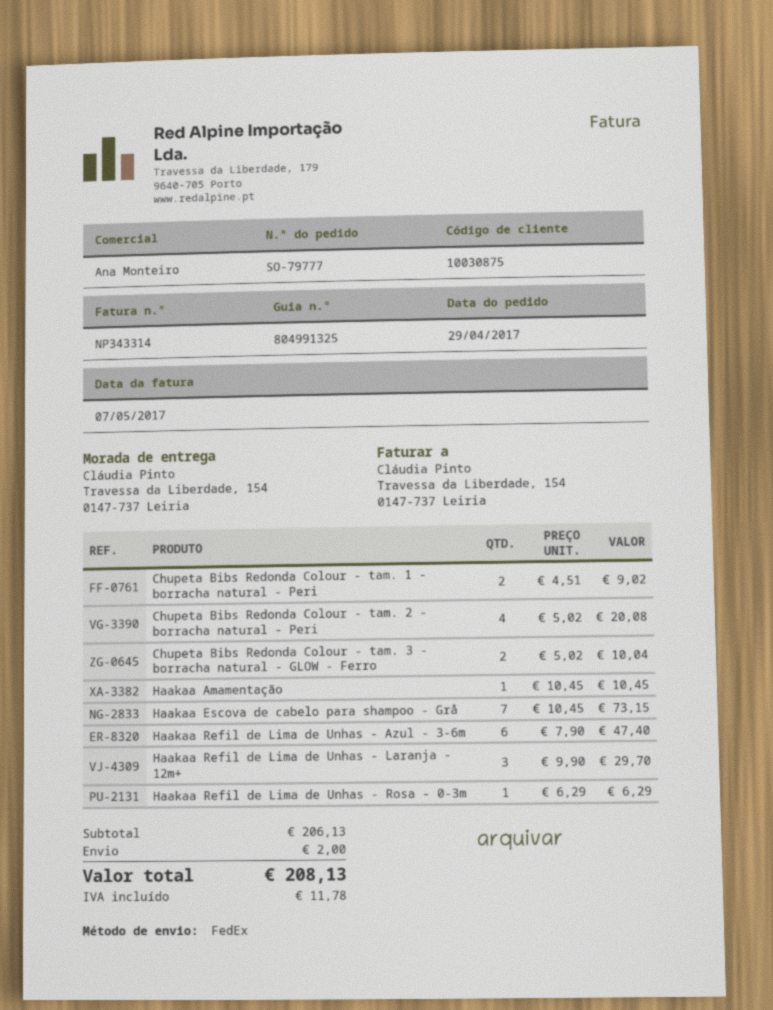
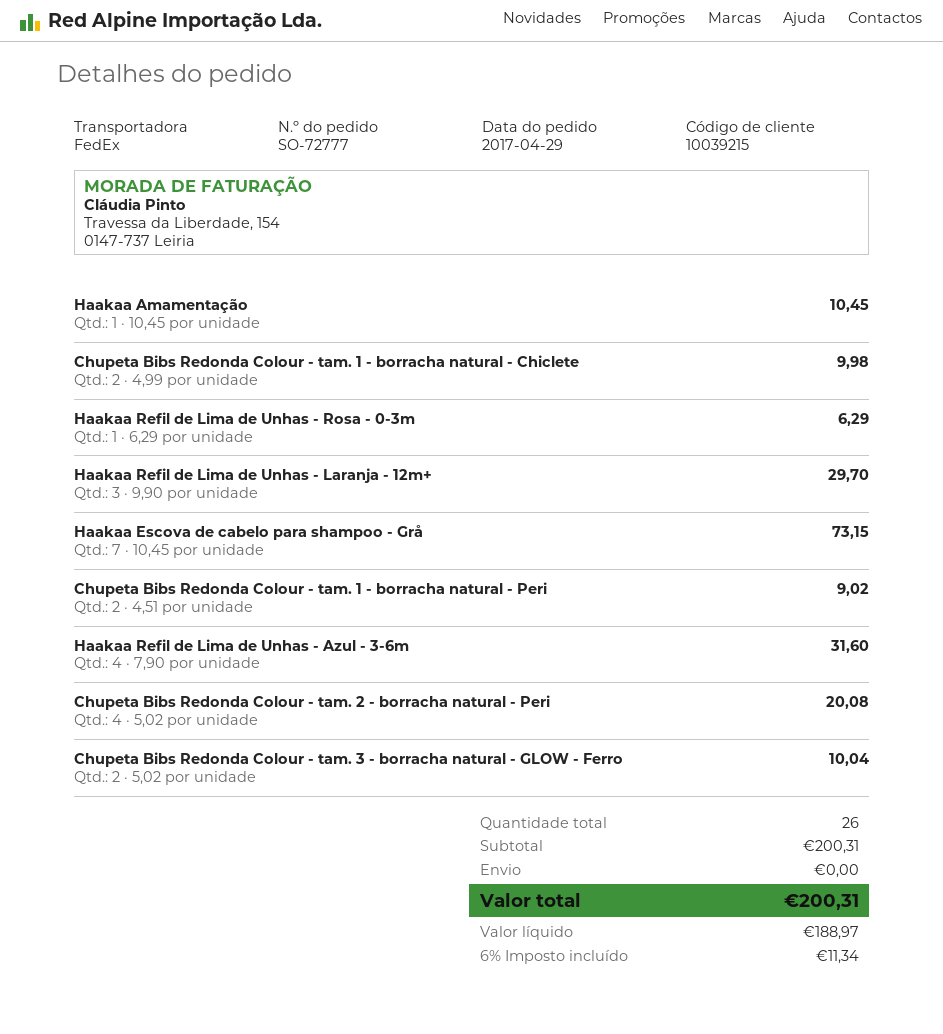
order number: SO-79777 -> SO-72777
customer number: 10030875 -> 10039215
Haakaa Refil de Lima de Unhas - Azul - 3-6m: 6 x 7.90 = 47.40 -> 4 x 7.90 = 31.60
Chupeta Bibs Redonda Colour - tam. 1 - borracha natural - Chiclete: none -> 2 x 4.99 = 9.98
subtotal: 206.13 -> 200.31
shipping: 2.00 -> 0.00
tax: 11.78 -> 11.34
total: 208.13 -> 200.31

